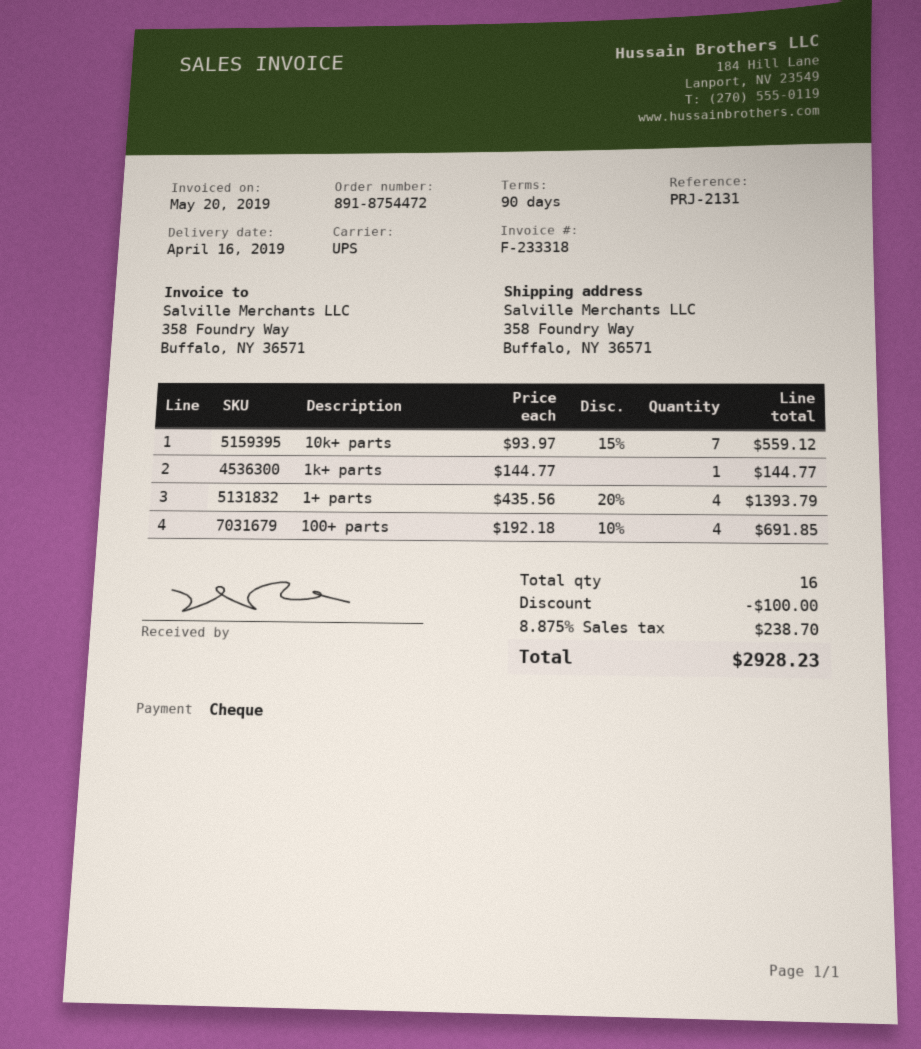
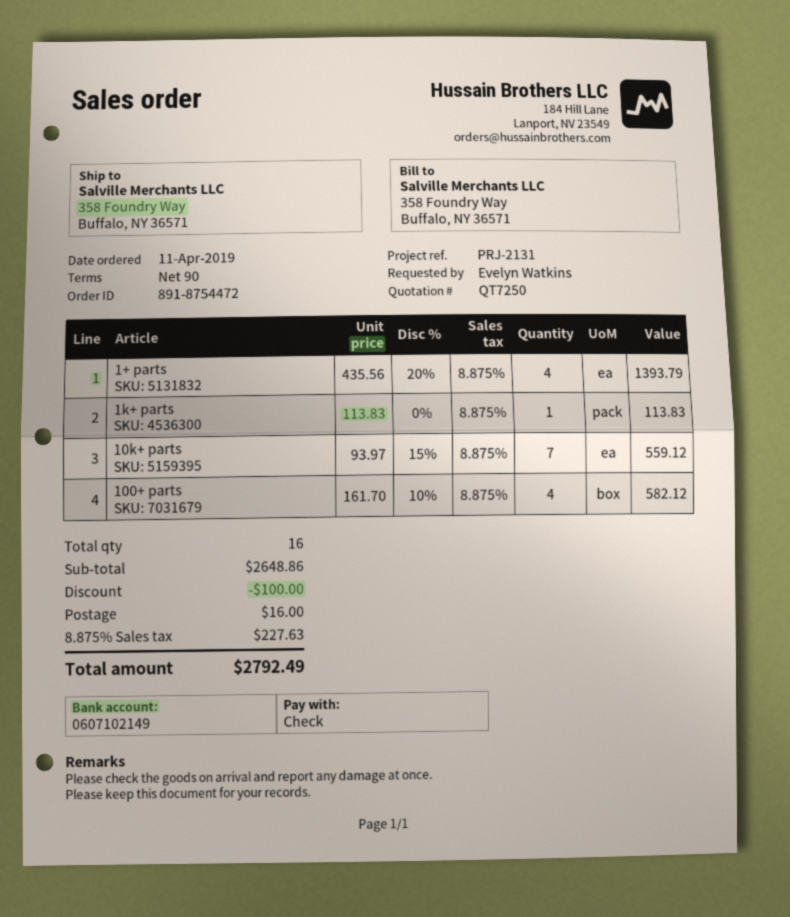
1k+ parts: 1 x 144.77 = 144.77 -> 1 x 113.83 = 113.83
100+ parts: 4 x 192.18 - 10% = 691.85 -> 4 x 161.70 - 10% = 582.12
shipping: none -> 16.00
tax: 8.875% = 238.70 -> 8.875% = 227.63
total: 2928.23 -> 2792.49

